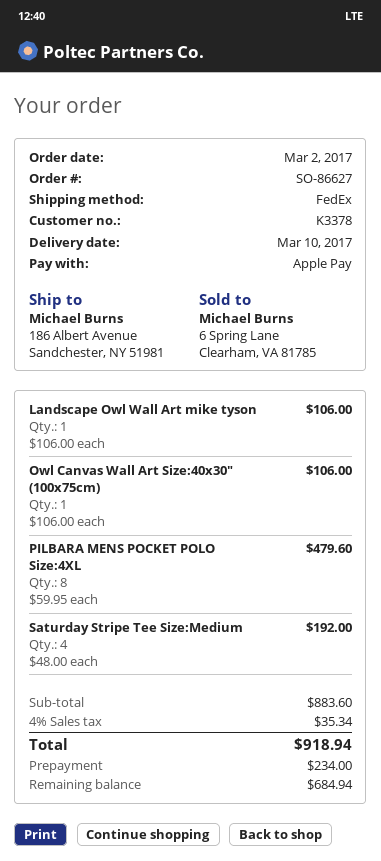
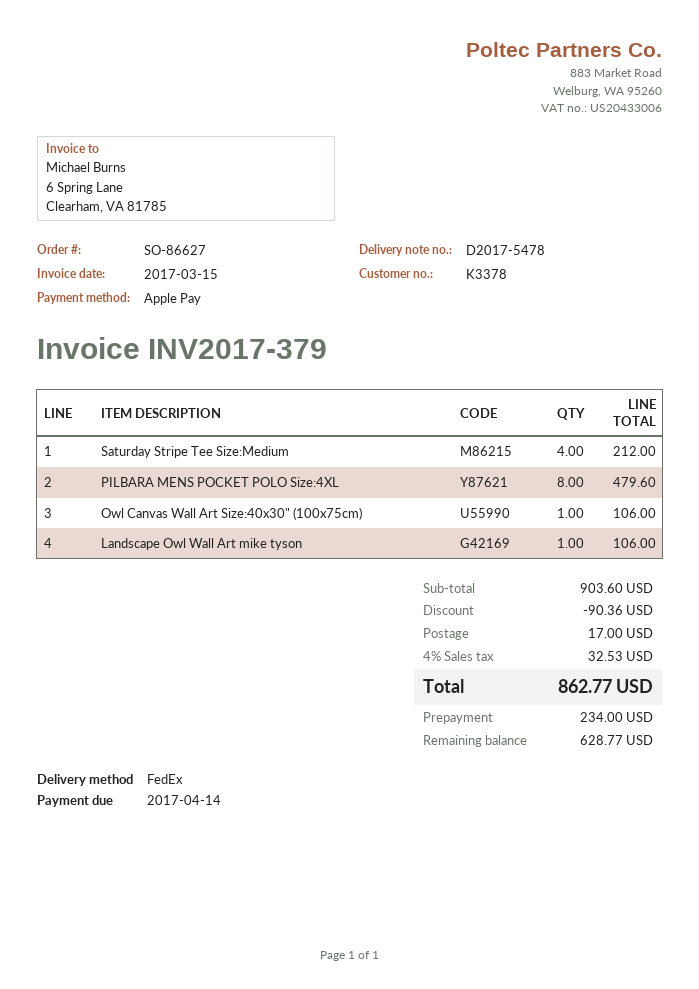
Saturday Stripe Tee Size:Medium: 4 for 192.00 -> 4 for 212.00
subtotal: 883.60 -> 903.60
discount: none -> 90.36
shipping: none -> 17.00
tax: 4% = 35.34 -> 4% = 32.53
total: 918.94 -> 862.77
balance: 684.94 -> 628.77

